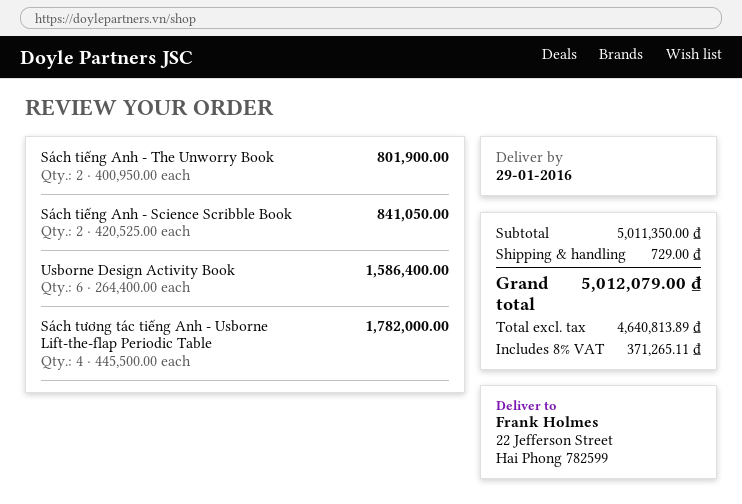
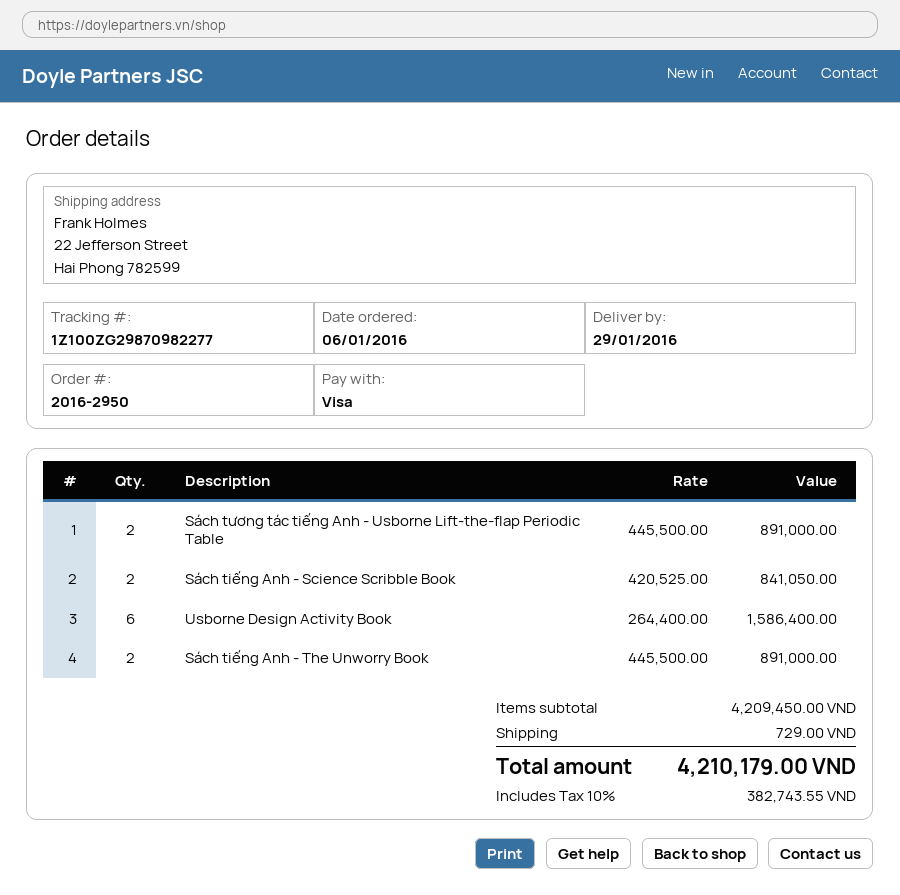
Sách tiếng Anh - The Unworry Book: 2 x 400950.00 = 801900.00 -> 2 x 445500.00 = 891000.00
Sách tương tác tiếng Anh - Usborne Lift-the-flap Periodic Table: 4 x 445500.00 = 1782000.00 -> 2 x 445500.00 = 891000.00
subtotal: 5011350.00 -> 4209450.00
tax: 8% = 371265.11 -> 10% = 382743.55
total: 5012079.00 -> 4210179.00

